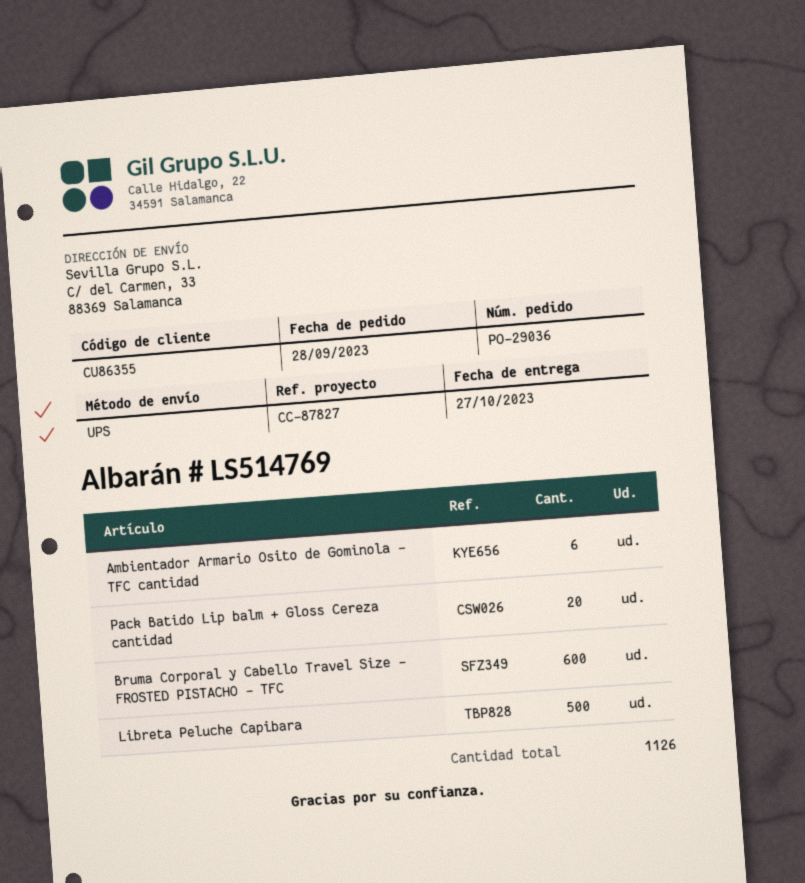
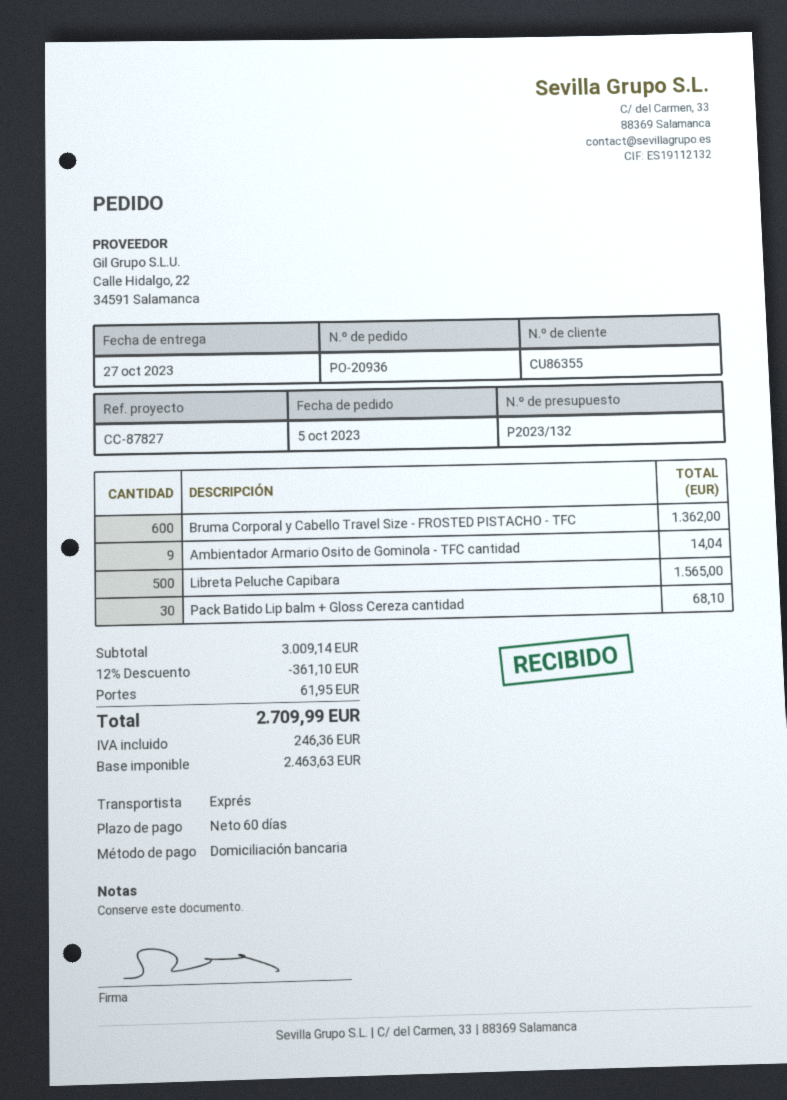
order number: PO-29036 -> PO-20936
order date: 2023-09-28 -> 2023-10-05
shipping method: UPS -> express
Ambientador Armario Osito de Gominola - TFC cantidad: 6 -> 9
Pack Batido Lip balm + Gloss Cereza cantidad: 20 -> 30

